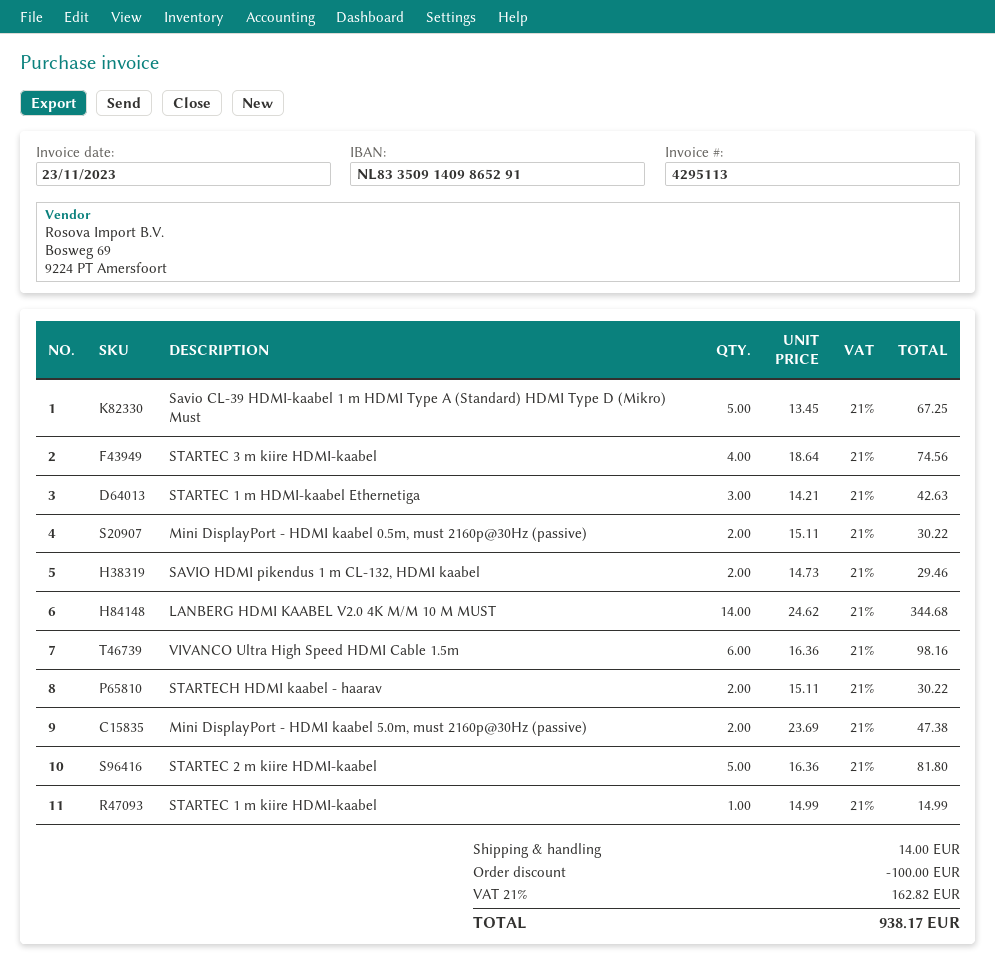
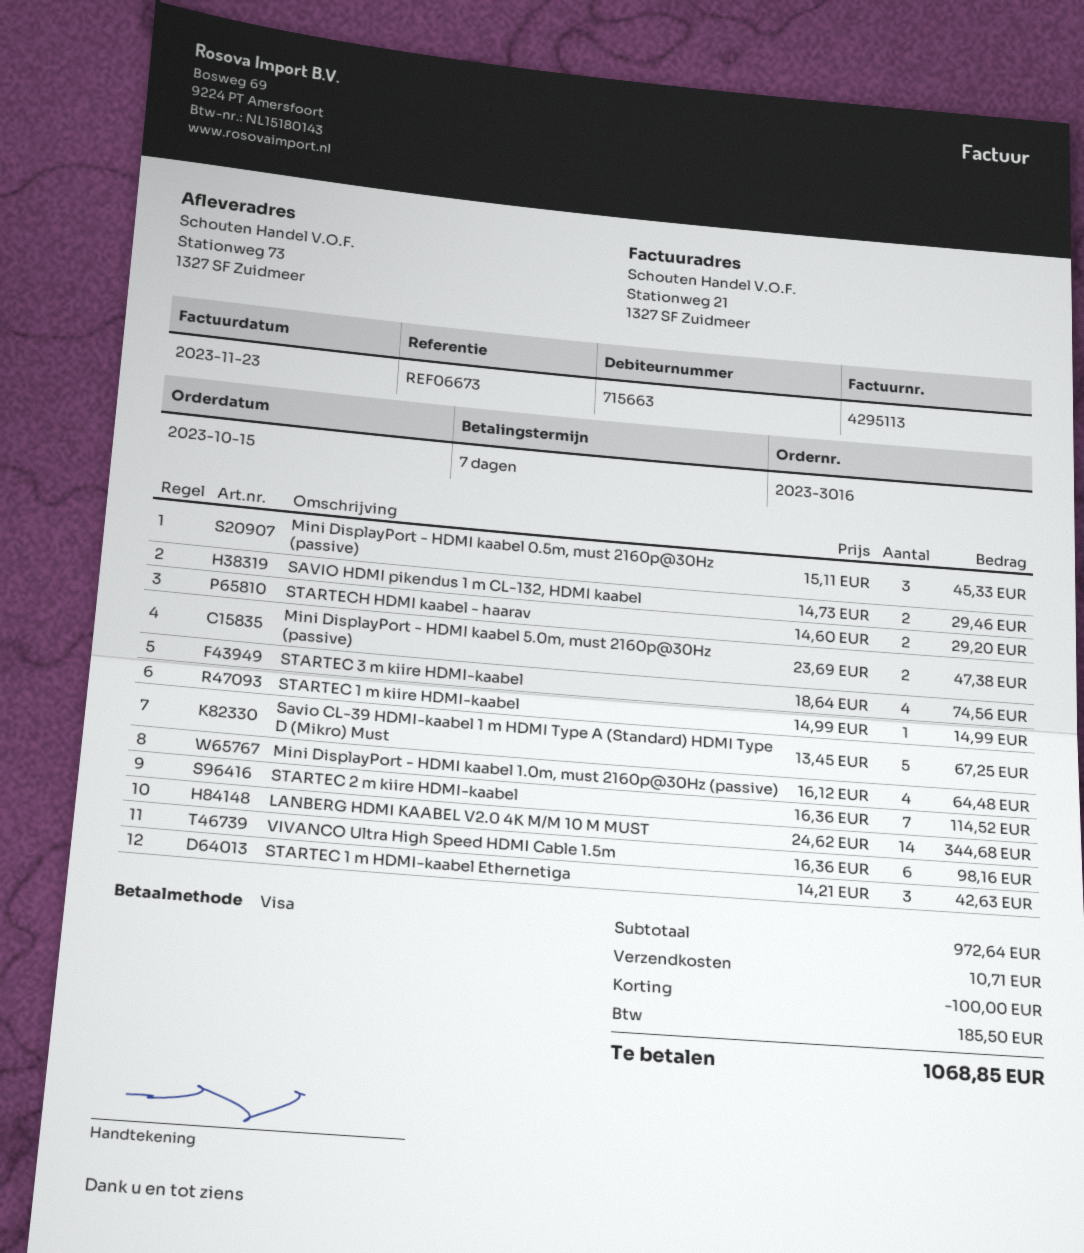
Mini DisplayPort - HDMI kaabel 0.5m, must 2160p@30Hz (passive): 2 x 15.11 = 30.22 -> 3 x 15.11 = 45.33
STARTECH HDMI kaabel - haarav: 2 x 15.11 = 30.22 -> 2 x 14.60 = 29.20
STARTEC 2 m kiire HDMI-kaabel: 5 x 16.36 = 81.80 -> 7 x 16.36 = 114.52
Mini DisplayPort - HDMI kaabel 1.0m, must 2160p@30Hz (passive): none -> 4 x 16.12 = 64.48
shipping: 14.00 -> 10.71
tax: 162.82 -> 185.50
total: 938.17 -> 1068.85

